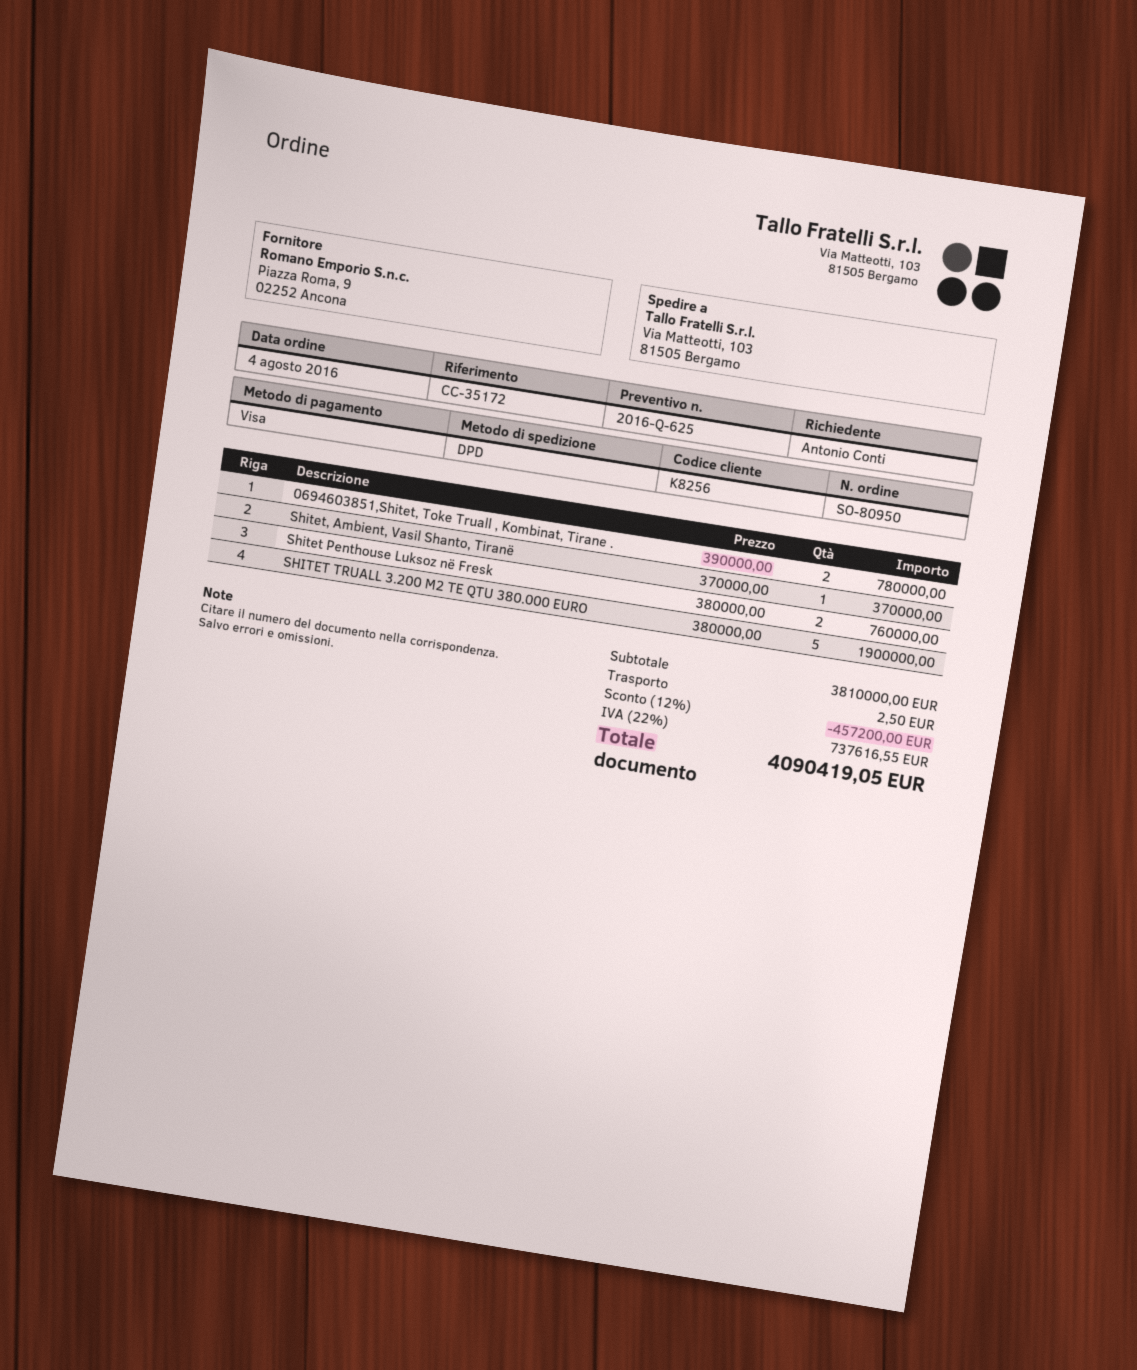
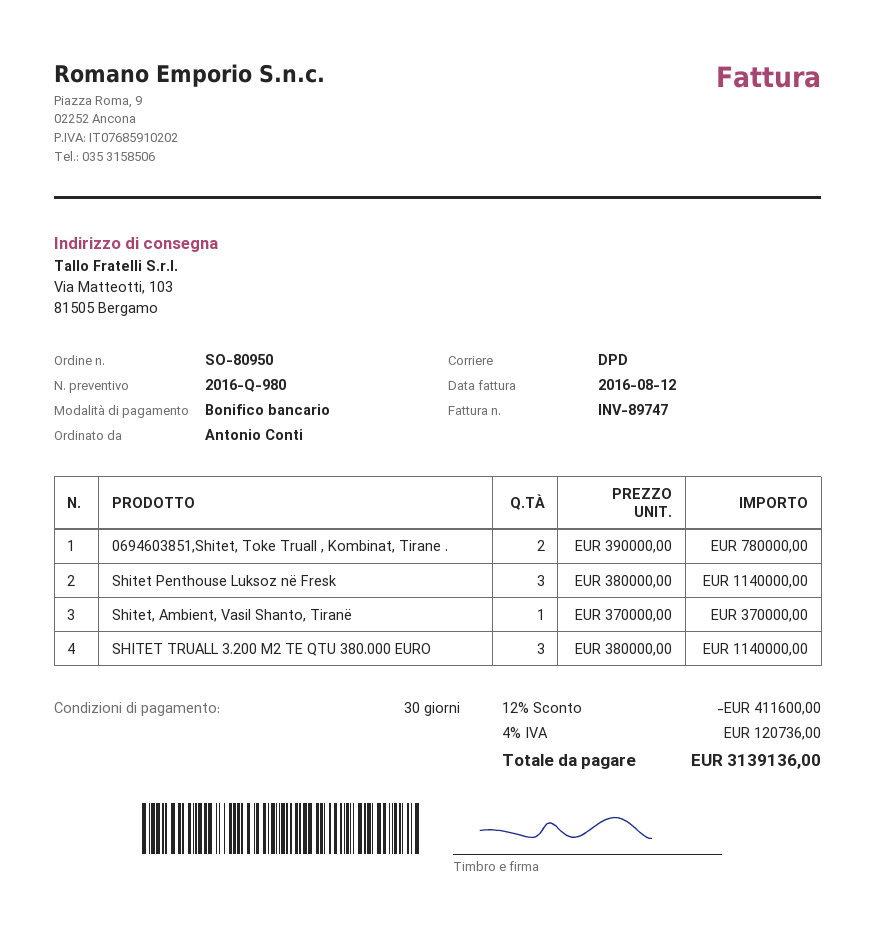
quote number: 2016-Q-625 -> 2016-Q-980
payment method: Visa -> bank transfer
Shitet Penthouse Luksoz në Fresk: 2 x 380000.00 = 760000.00 -> 3 x 380000.00 = 1140000.00
SHITET TRUALL 3.200 M2 TE QTU 380.000 EURO: 5 x 380000.00 = 1900000.00 -> 3 x 380000.00 = 1140000.00
discount: 12% = 457200.00 -> 12% = 411600.00
shipping: 2.50 -> none
tax: 22% = 737616.55 -> 4% = 120736.00
total: 4090419.05 -> 3139136.00

